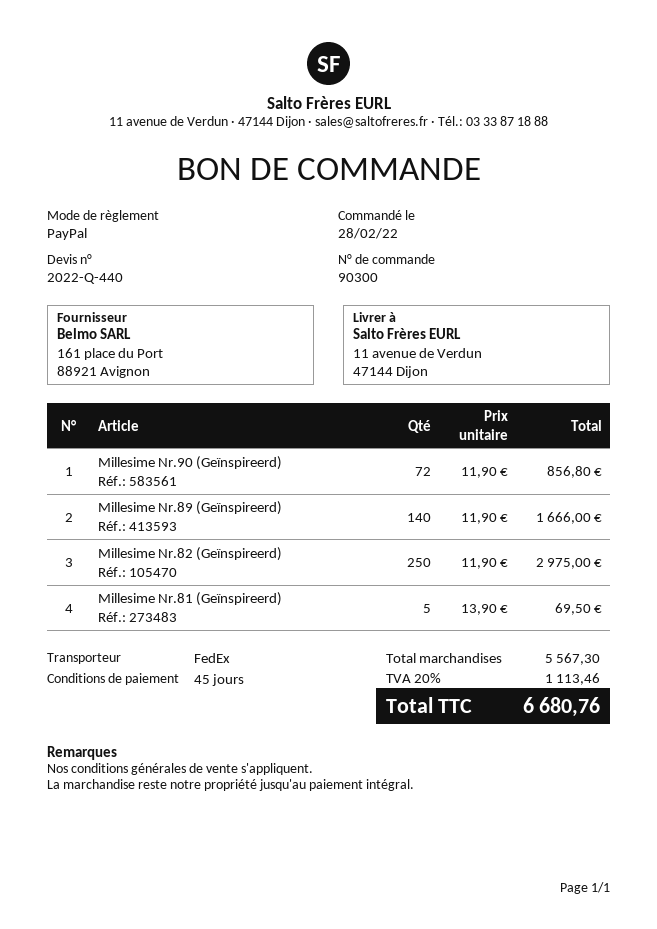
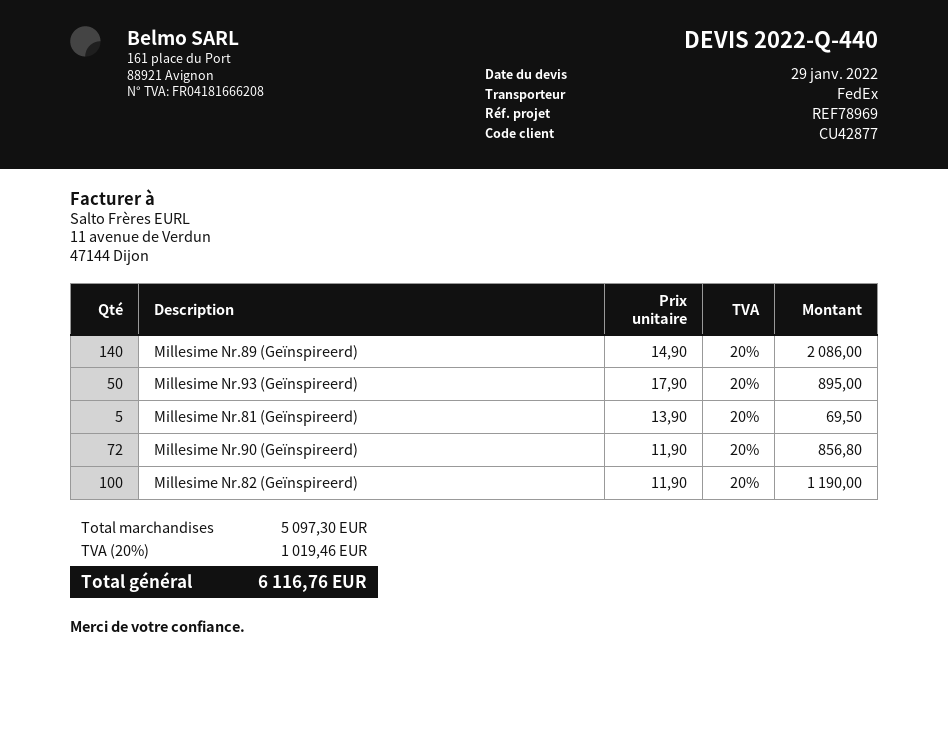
Millesime Nr.89 (Geïnspireerd): 140 x 11.90 = 1666.00 -> 140 x 14.90 = 2086.00
Millesime Nr.82 (Geïnspireerd): 250 x 11.90 = 2975.00 -> 100 x 11.90 = 1190.00
Millesime Nr.93 (Geïnspireerd): none -> 50 x 17.90 = 895.00
subtotal: 5567.30 -> 5097.30
tax: 20% = 1113.46 -> 20% = 1019.46
total: 6680.76 -> 6116.76

